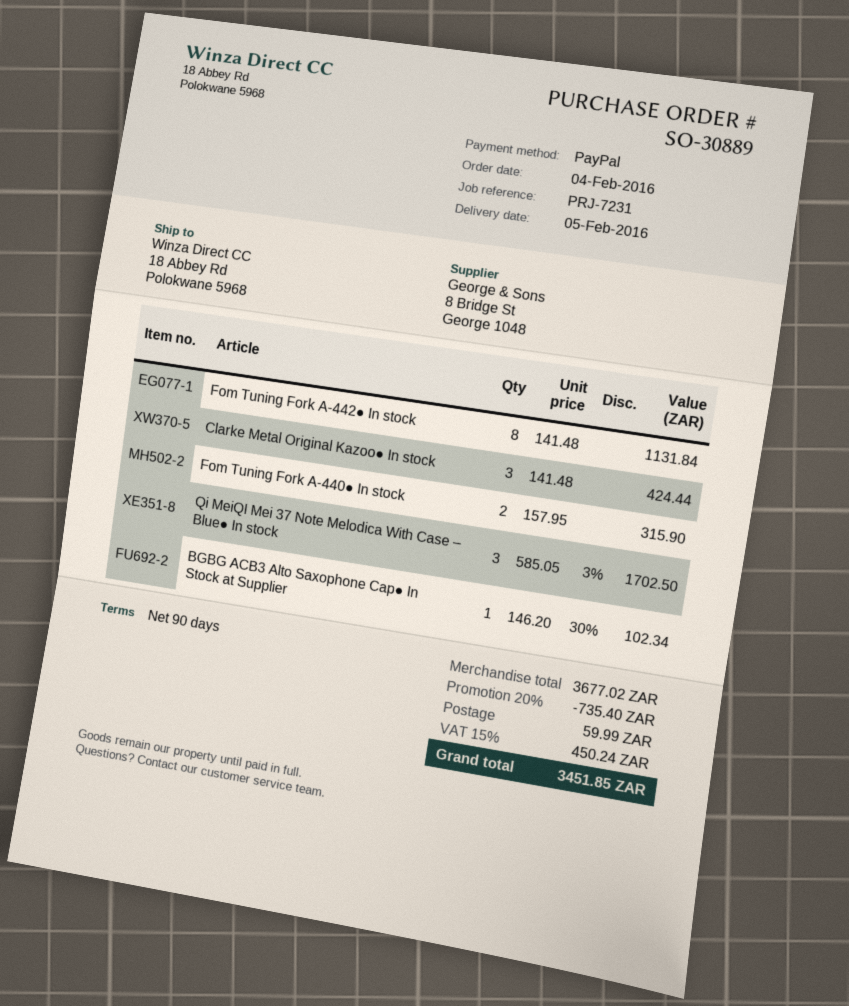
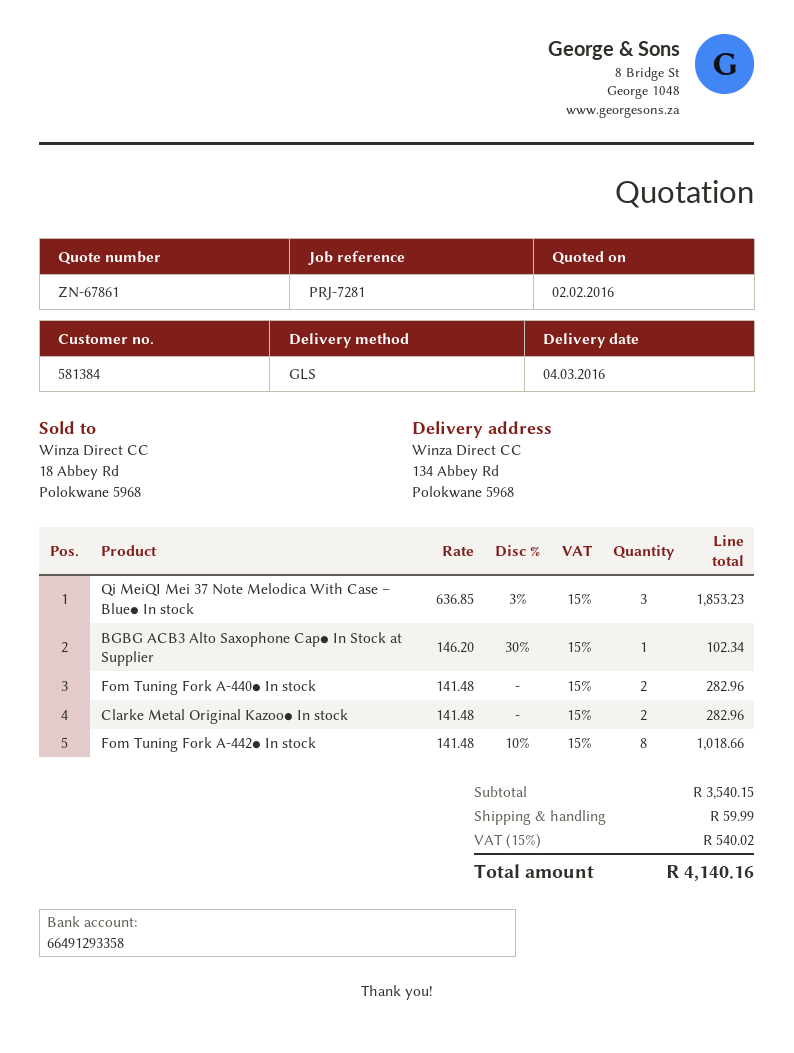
delivery date: 2016-02-05 -> 2016-03-04
reference: PRJ-7231 -> PRJ-7281
ship to: 18 Abbey Rd, Polokwane 5968 -> 134 Abbey Rd, Polokwane 5968
Fom Tuning Fork A-442● In stock: 8 x 141.48 = 1131.84 -> 8 x 141.48 - 10% = 1018.66
Clarke Metal Original Kazoo● In stock: 3 x 141.48 = 424.44 -> 2 x 141.48 = 282.96
Fom Tuning Fork A-440● In stock: 2 x 157.95 = 315.90 -> 2 x 141.48 = 282.96
Qi MeiQI Mei 37 Note Melodica With Case – Blue● In stock: 3 x 585.05 - 3% = 1702.50 -> 3 x 636.85 - 3% = 1853.23
subtotal: 3677.02 -> 3540.15
discount: 20% = 735.40 -> none
tax: 15% = 450.24 -> 15% = 540.02
total: 3451.85 -> 4140.16

